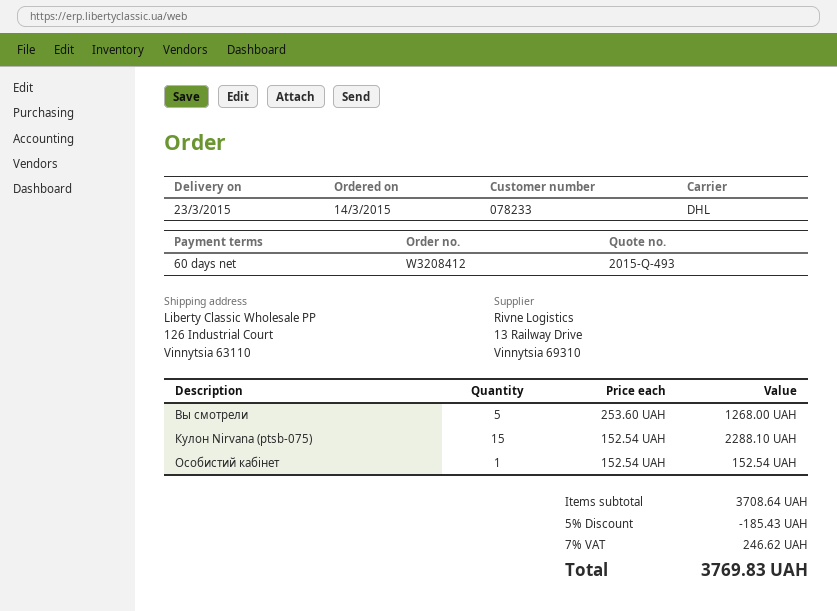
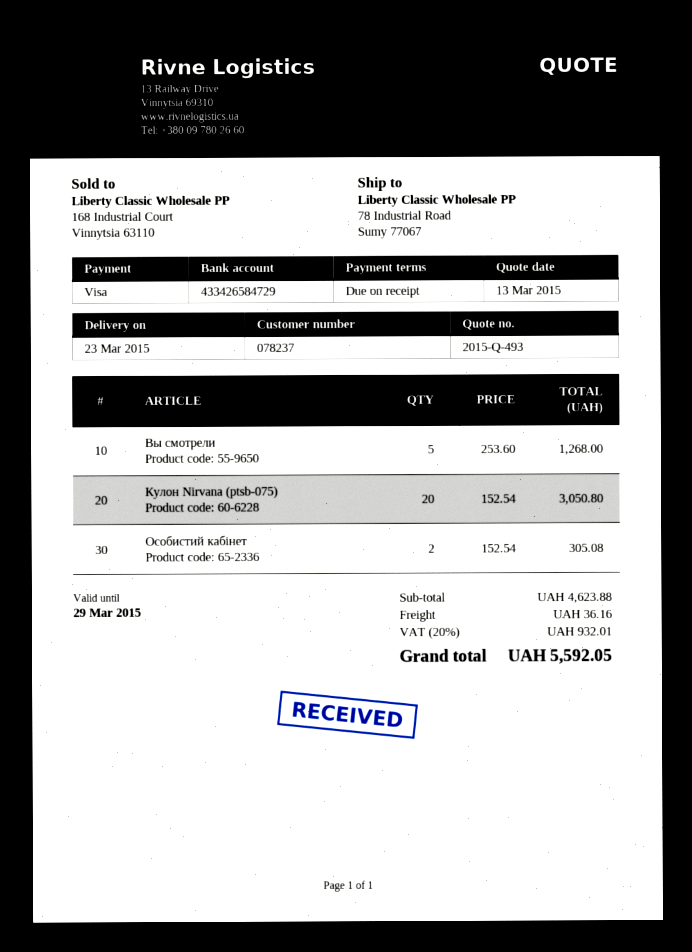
payment terms: 60 days -> on receipt
customer number: 078233 -> 078237
ship to: 126 Industrial Court, Vinnytsia 63110 -> 78 Industrial Road, Sumy 77067
Кулон Nirvana (ptsb-075): 15 x 152.54 = 2288.10 -> 20 x 152.54 = 3050.80
Особистий кабінет: 1 x 152.54 = 152.54 -> 2 x 152.54 = 305.08
subtotal: 3708.64 -> 4623.88
discount: 5% = 185.43 -> none
shipping: none -> 36.16
tax: 7% = 246.62 -> 20% = 932.01
total: 3769.83 -> 5592.05

